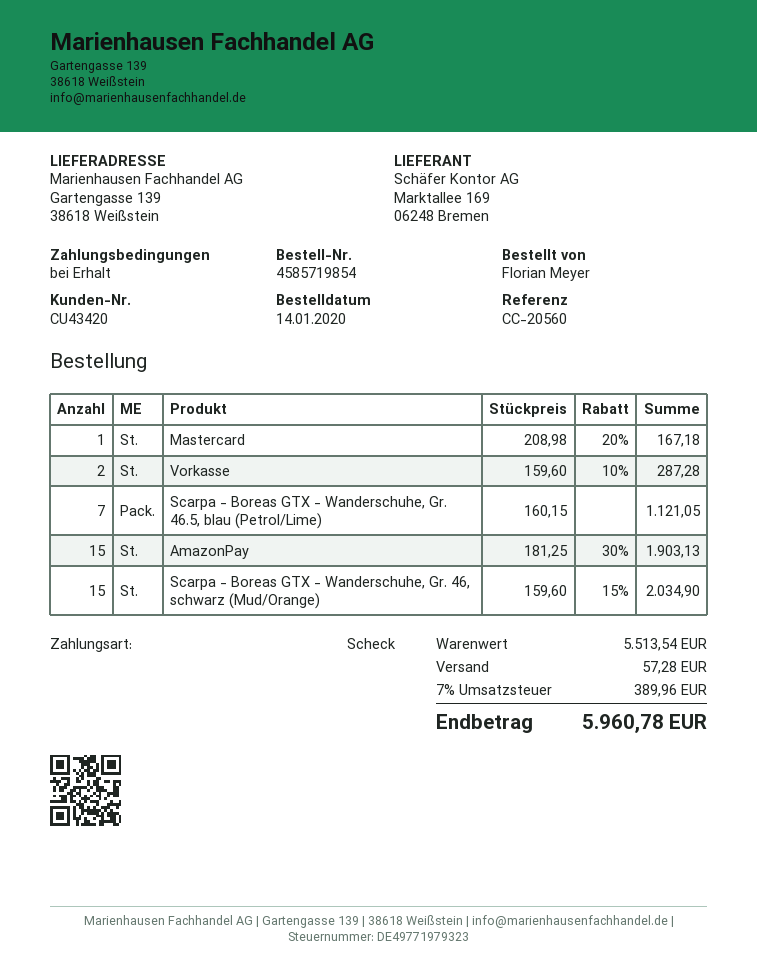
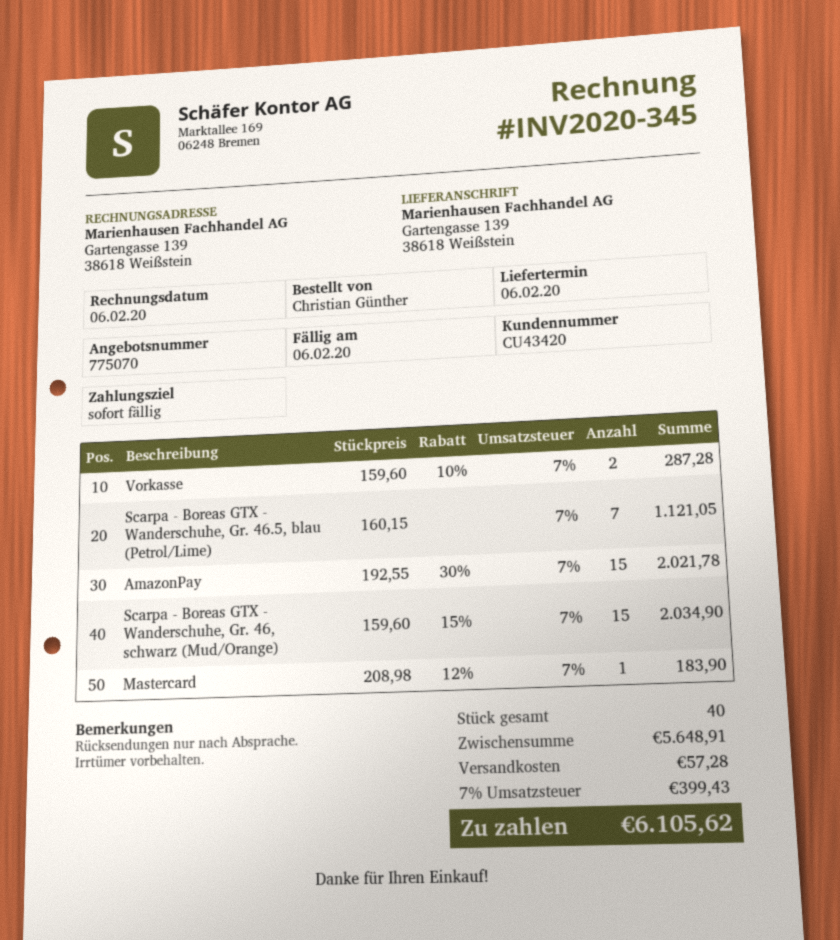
ordered by: Florian Meyer -> Christian Günther
Mastercard: 1 x 208.98 - 20% = 167.18 -> 1 x 208.98 - 12% = 183.90
AmazonPay: 15 x 181.25 - 30% = 1903.13 -> 15 x 192.55 - 30% = 2021.78
subtotal: 5513.54 -> 5648.91
tax: 7% = 389.96 -> 7% = 399.43
total: 5960.78 -> 6105.62

